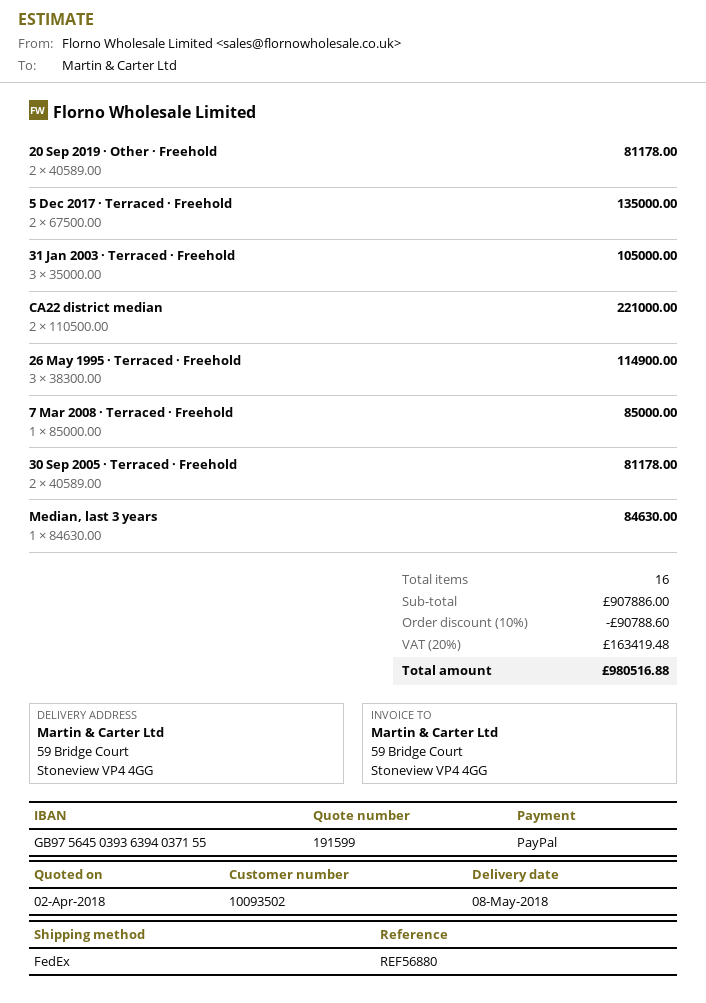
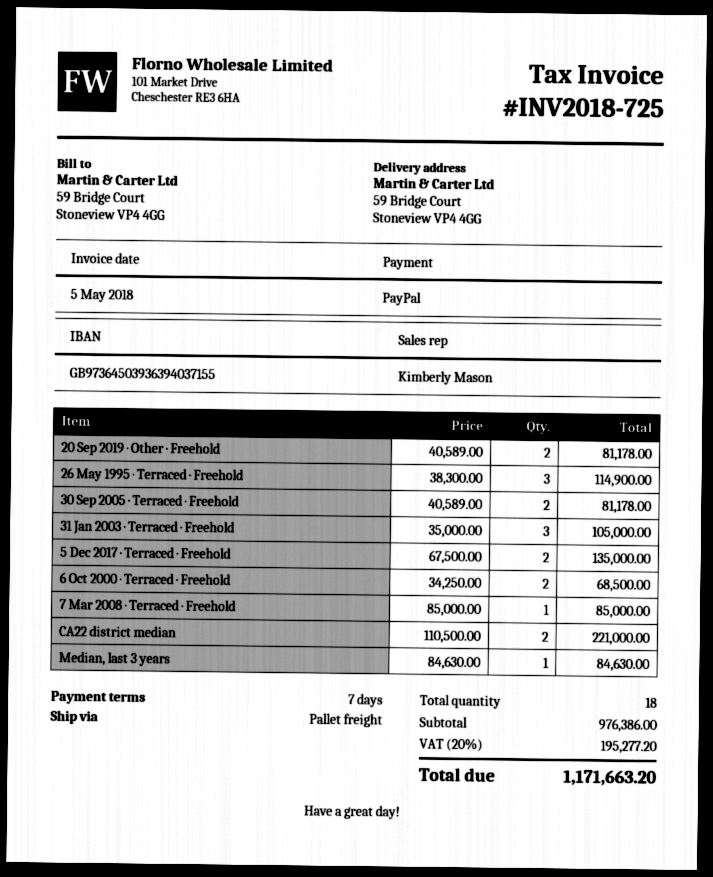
bank account: GB97564503936394037155 -> GB97364503936394037155
shipping method: FedEx -> pallet freight
6 Oct 2000 · Terraced · Freehold: none -> 2 x 34250.00 = 68500.00
total quantity: 16 -> 18
subtotal: 907886.00 -> 976386.00
discount: 10% = 90788.60 -> none
tax: 20% = 163419.48 -> 20% = 195277.20
total: 980516.88 -> 1171663.20

